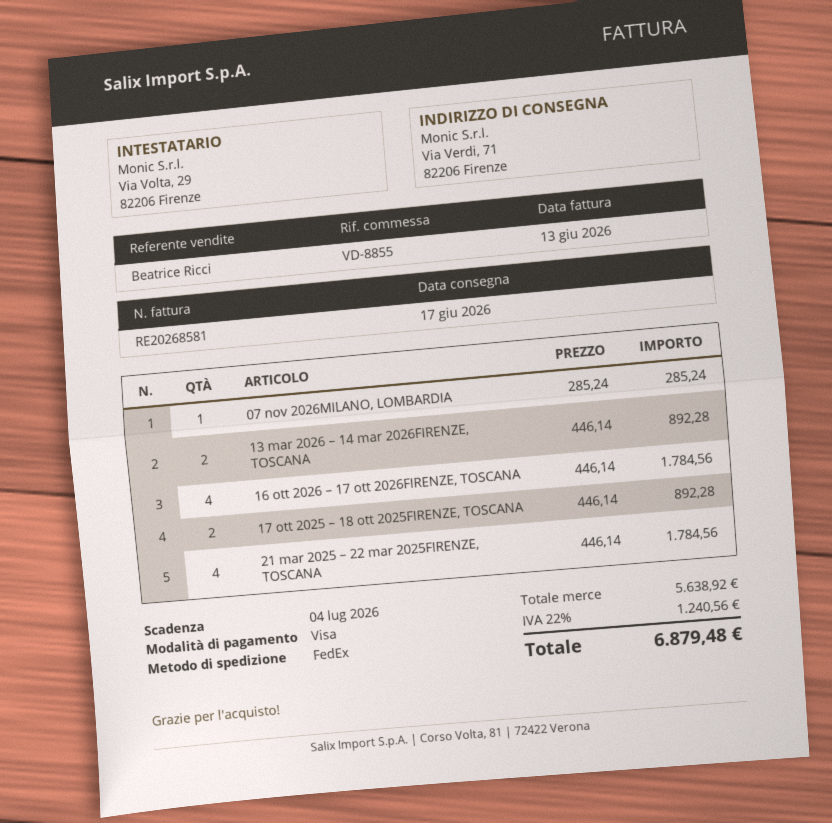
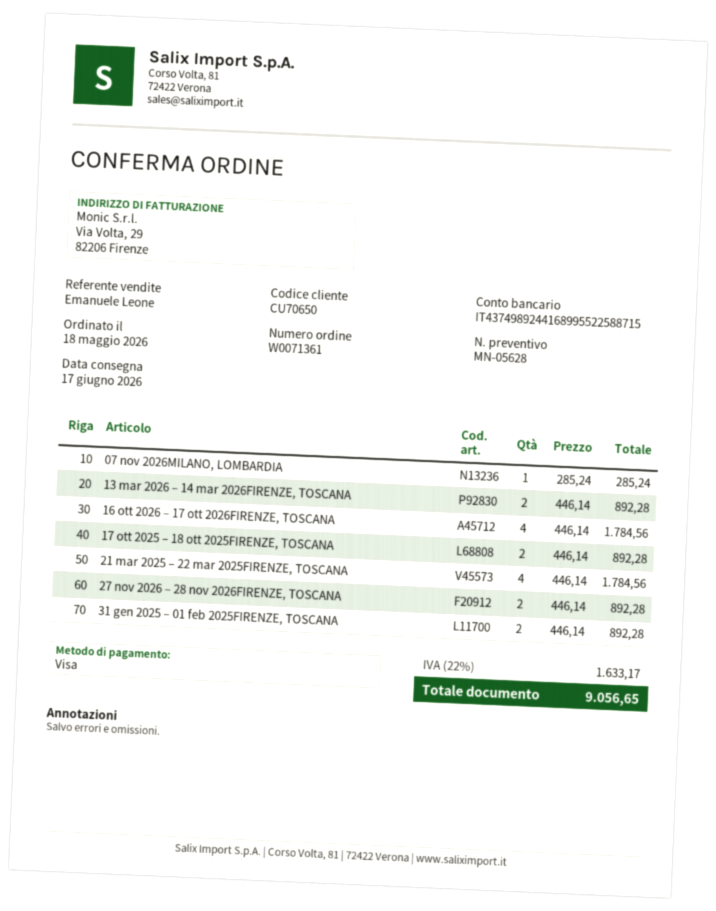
sales rep: Beatrice Ricci -> Emanuele Leone
27 nov 2026 – 28 nov 2026FIRENZE, TOSCANA: none -> 2 x 446.14 = 892.28
31 gen 2025 – 01 feb 2025FIRENZE, TOSCANA: none -> 2 x 446.14 = 892.28
tax: 22% = 1240.56 -> 22% = 1633.17
total: 6879.48 -> 9056.65

